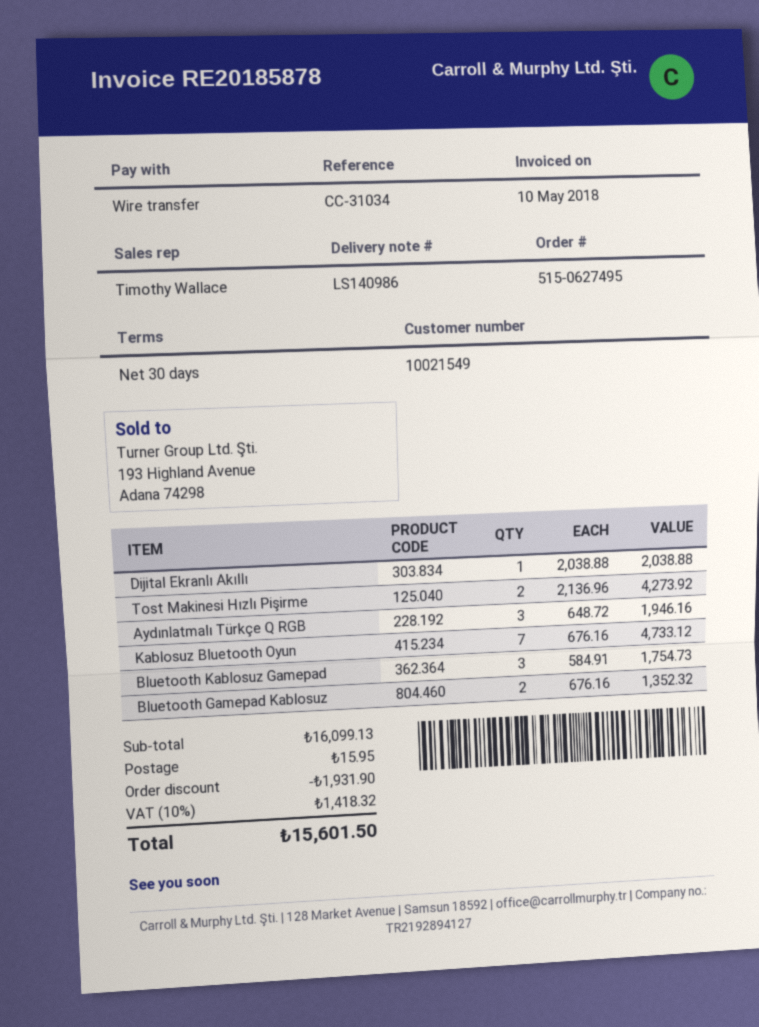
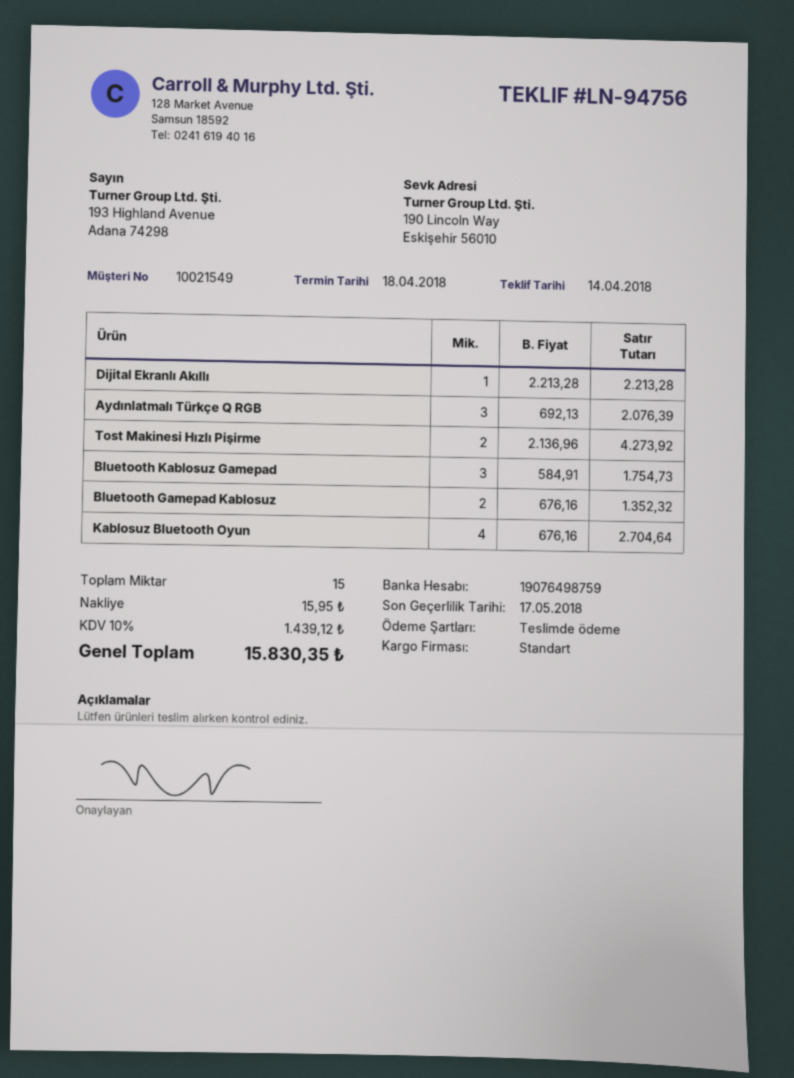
payment terms: 30 days -> on receipt
Dijital Ekranlı Akıllı: 1 x 2038.88 = 2038.88 -> 1 x 2213.28 = 2213.28
Aydınlatmalı Türkçe Q RGB: 3 x 648.72 = 1946.16 -> 3 x 692.13 = 2076.39
Kablosuz Bluetooth Oyun: 7 x 676.16 = 4733.12 -> 4 x 676.16 = 2704.64
discount: 1931.90 -> none
tax: 10% = 1418.32 -> 10% = 1439.12
total: 15601.50 -> 15830.35

